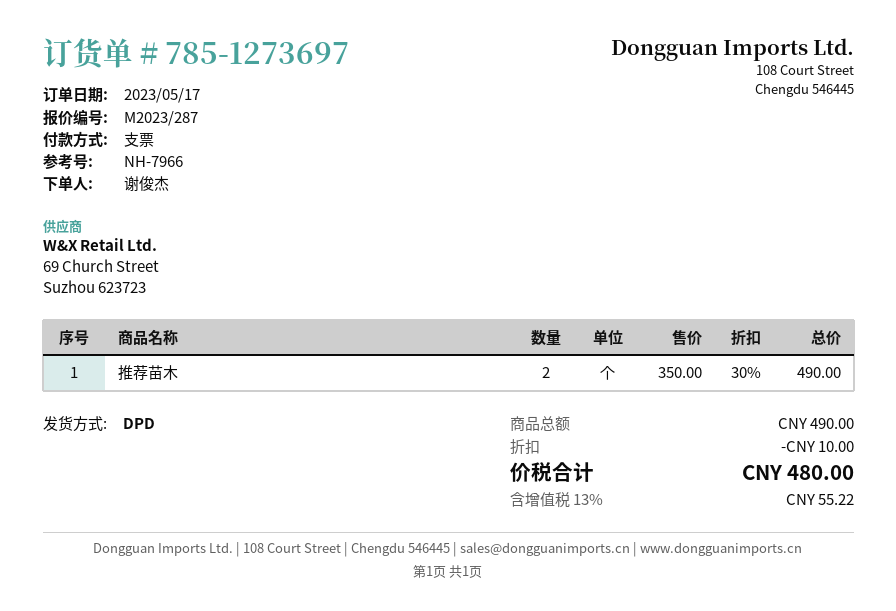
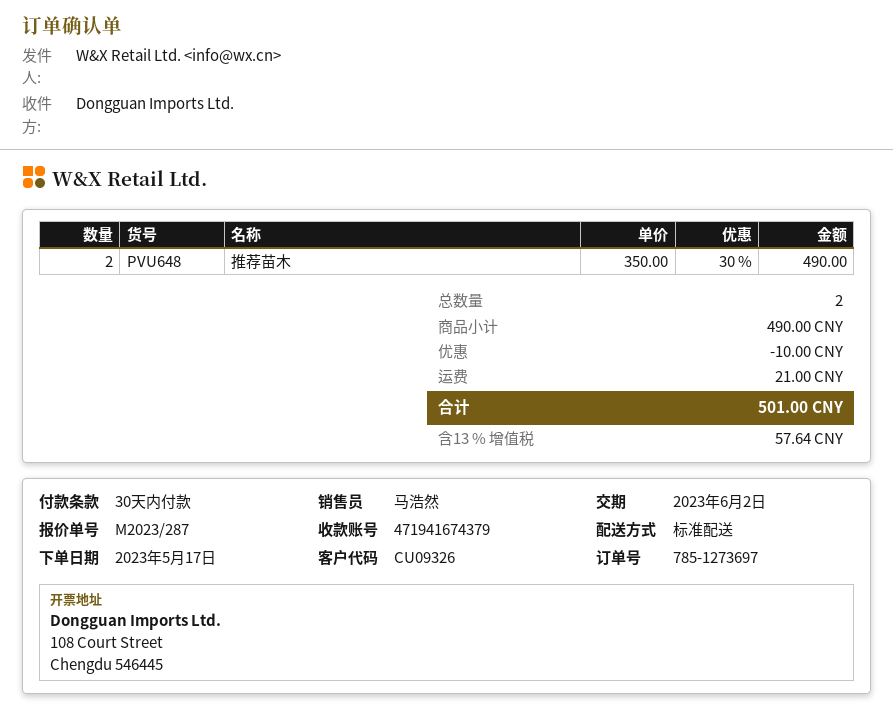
shipping method: DPD -> standard
shipping: none -> 21.00
tax: 13% = 55.22 -> 13% = 57.64
total: 480.00 -> 501.00

